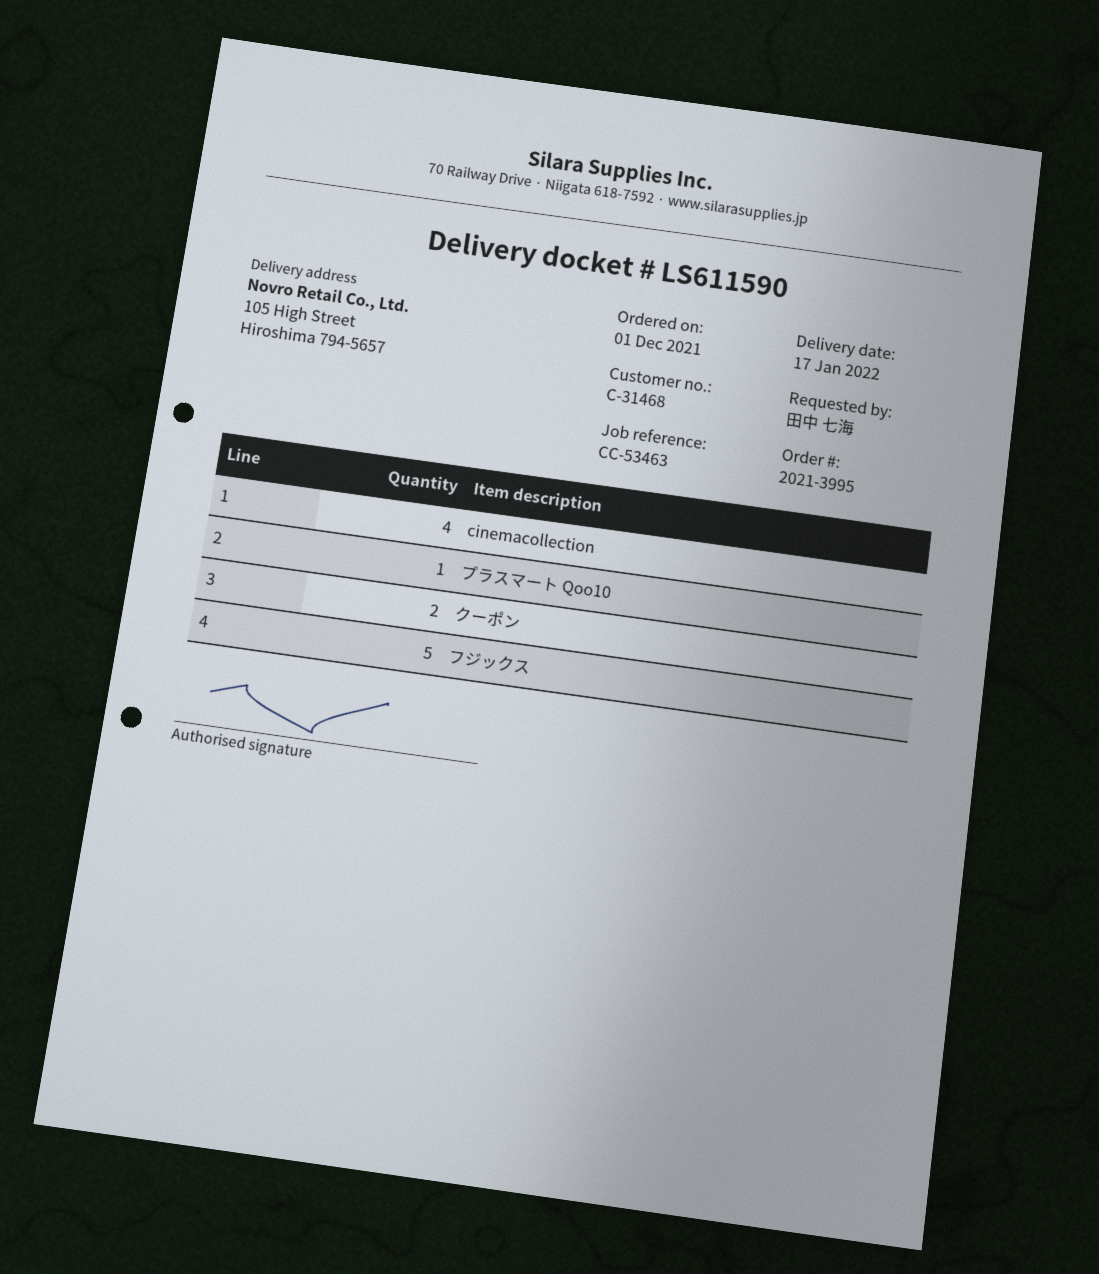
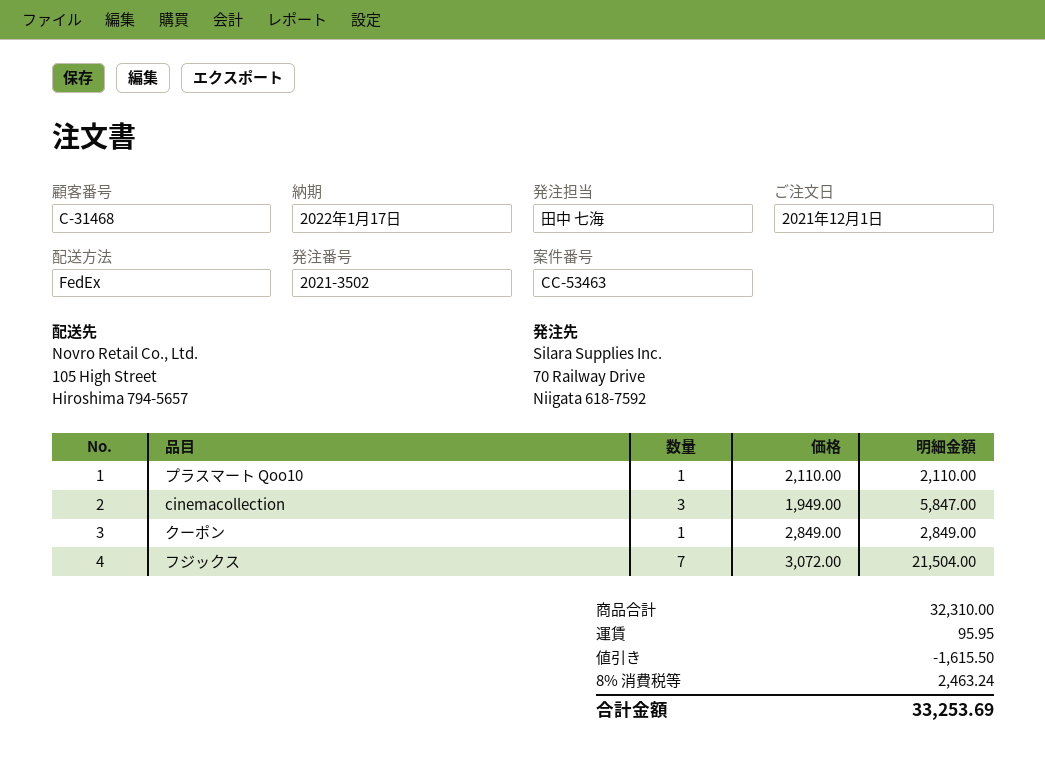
order number: 2021-3995 -> 2021-3502
cinemacollection: 4 -> 3
クーポン: 2 -> 1
フジックス: 5 -> 7

